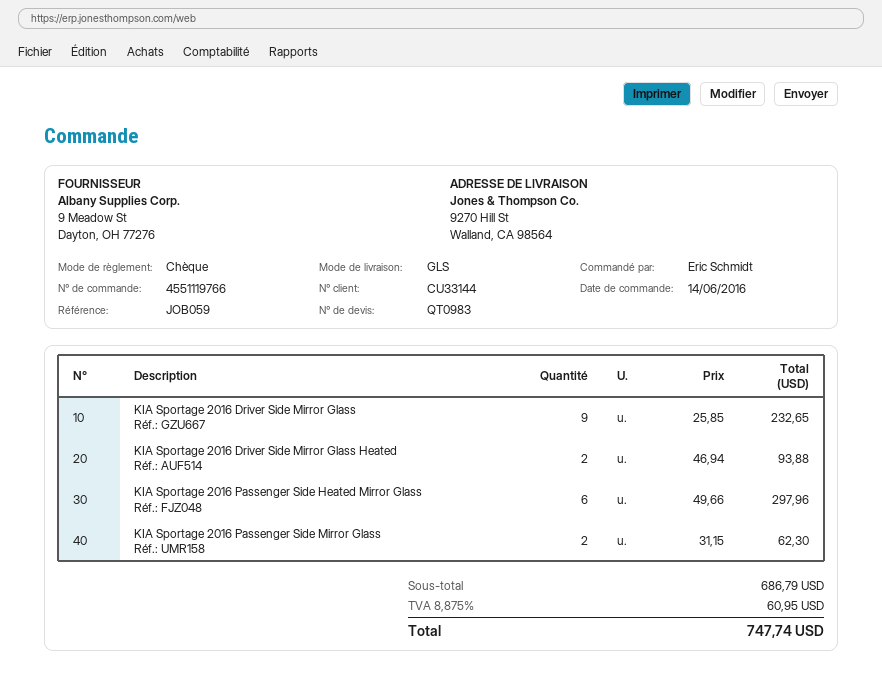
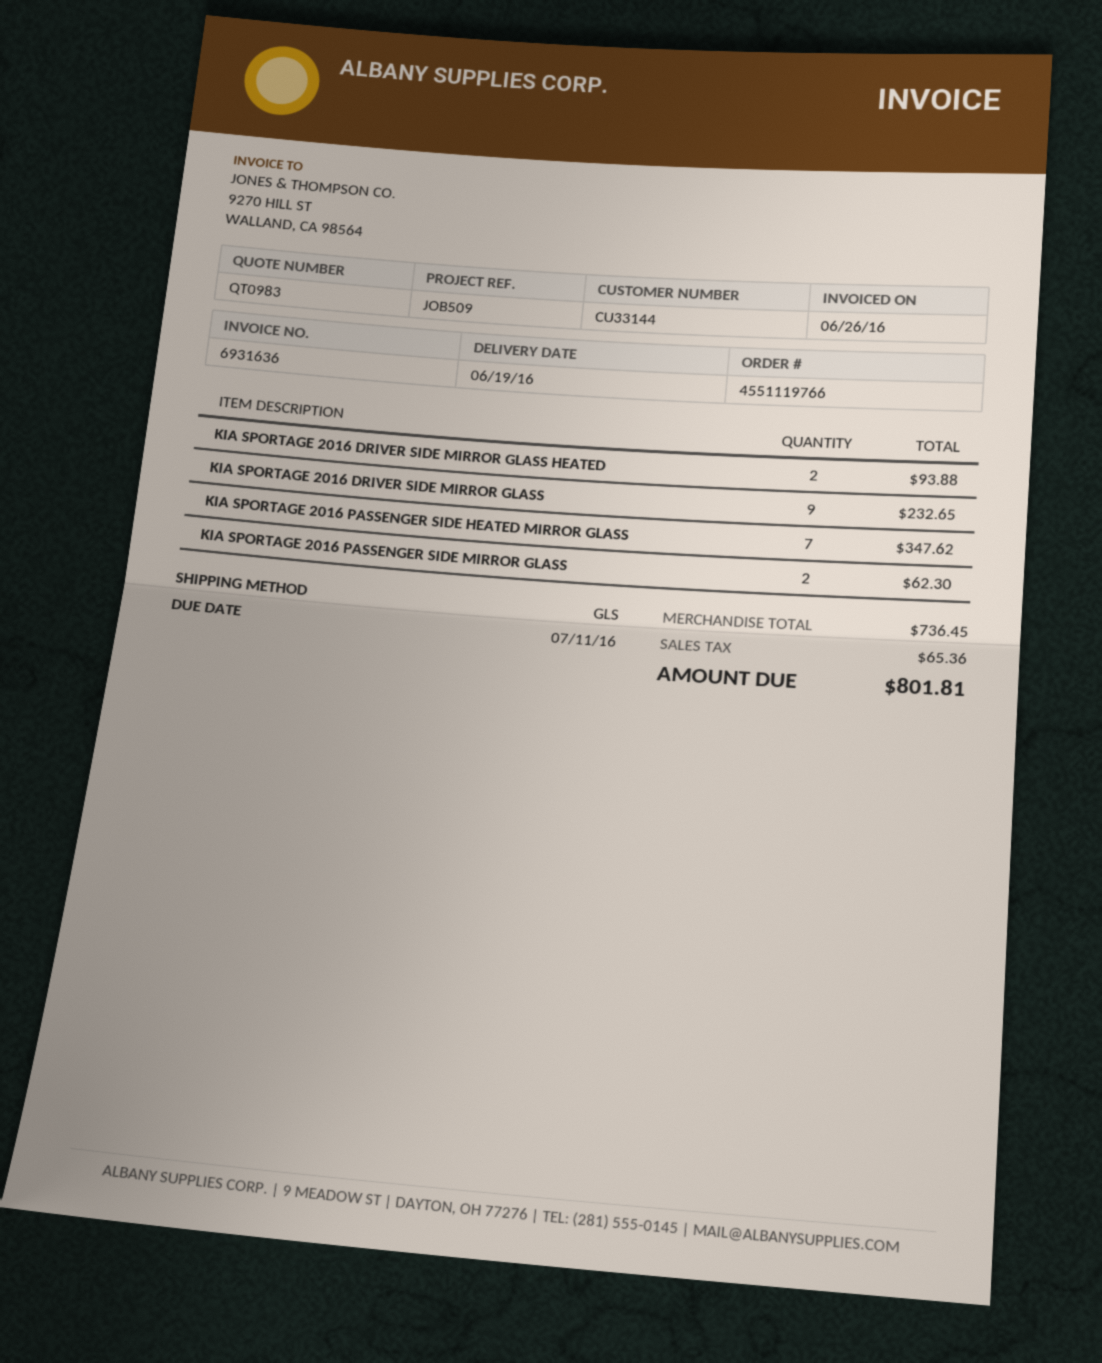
reference: JOB059 -> JOB509
KIA Sportage 2016 Passenger Side Heated Mirror Glass: 6 for 297.96 -> 7 for 347.62
subtotal: 686.79 -> 736.45
tax: 60.95 -> 65.36
total: 747.74 -> 801.81

